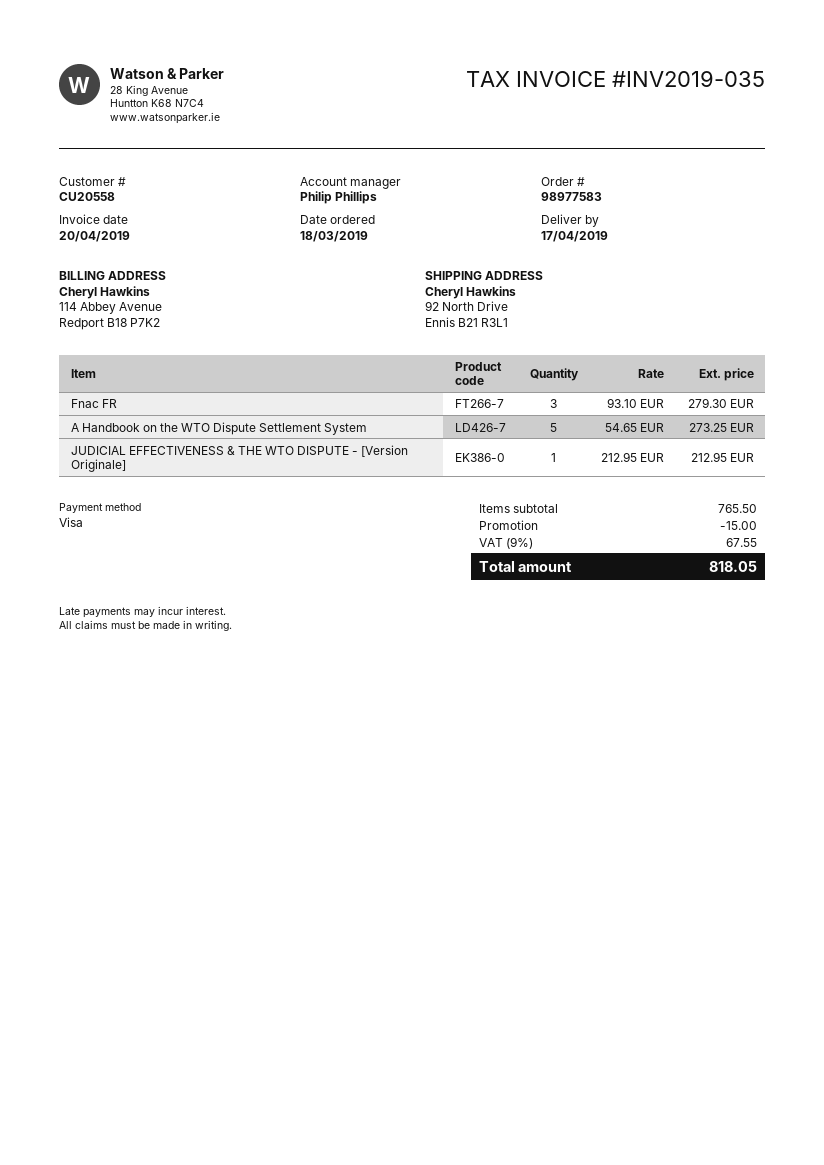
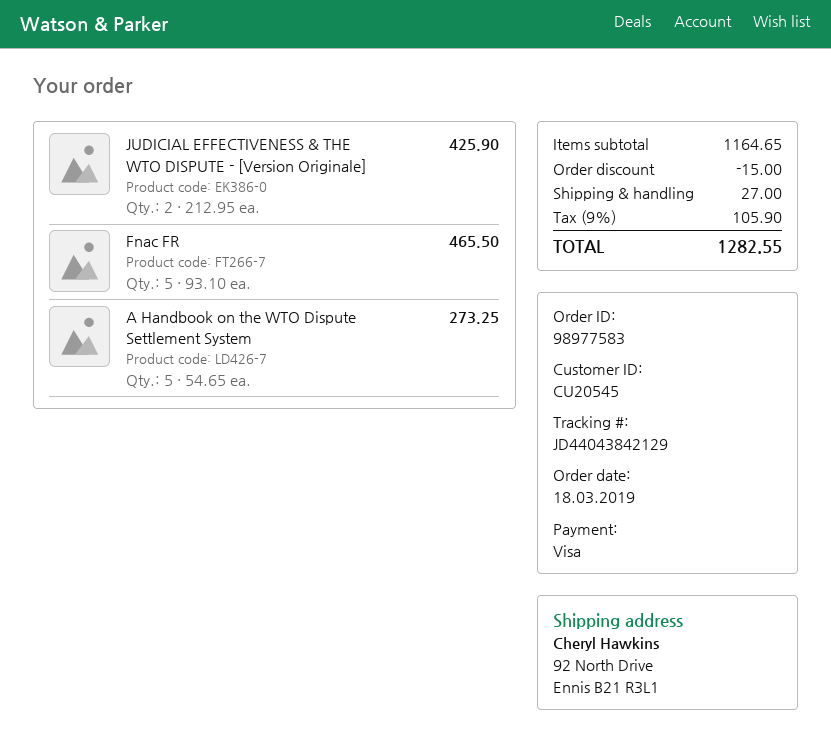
customer number: CU20558 -> CU20545
Fnac FR: 3 x 93.10 = 279.30 -> 5 x 93.10 = 465.50
JUDICIAL EFFECTIVENESS & THE WTO DISPUTE - [Version Originale]: 1 x 212.95 = 212.95 -> 2 x 212.95 = 425.90
subtotal: 765.50 -> 1164.65
shipping: none -> 27.00
tax: 9% = 67.55 -> 9% = 105.90
total: 818.05 -> 1282.55

